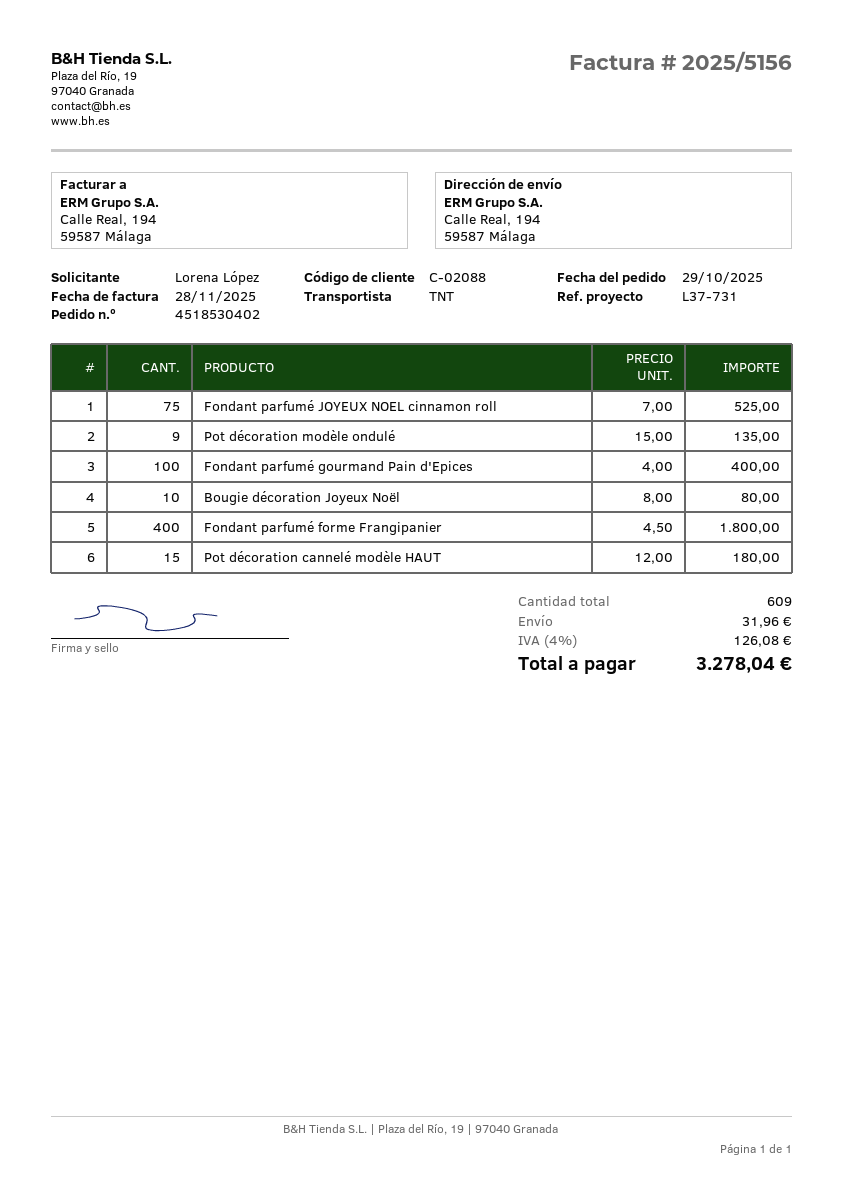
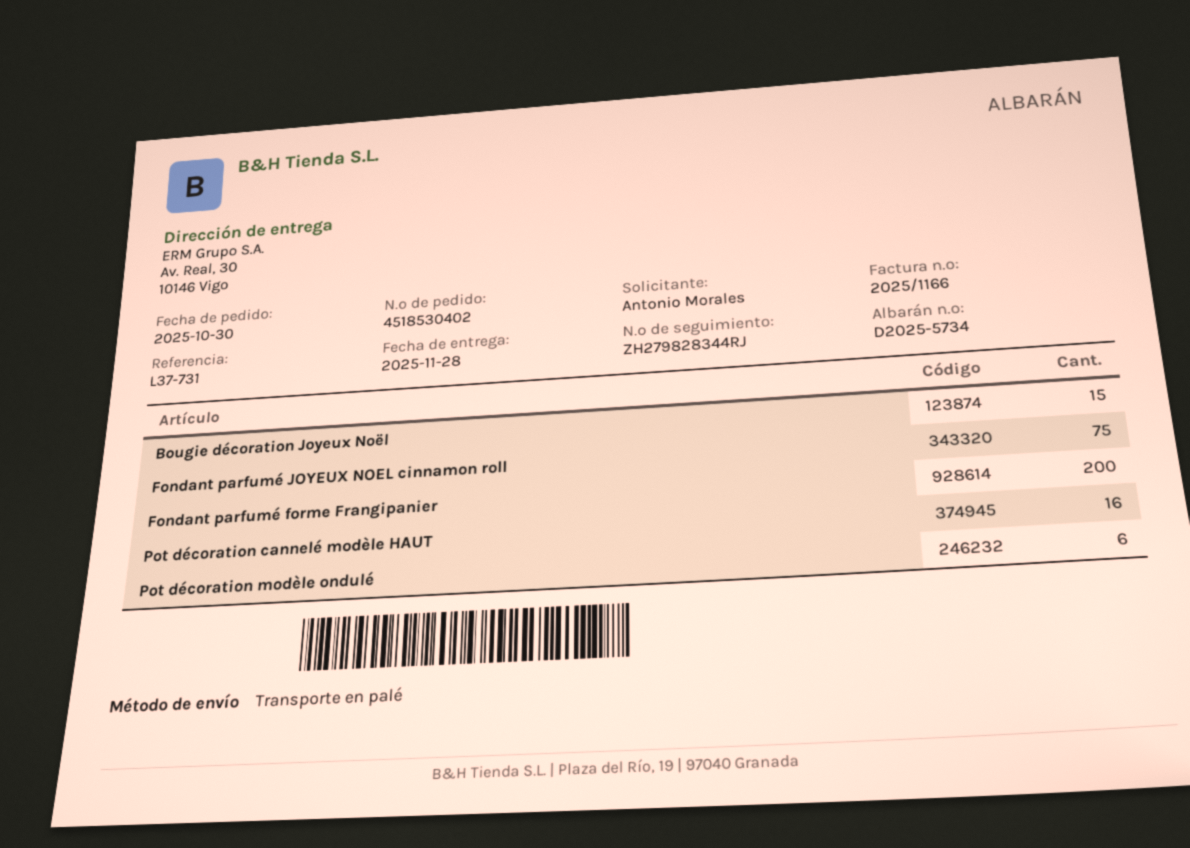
order date: 2025-10-29 -> 2025-10-30
invoice number: 2025/5156 -> 2025/1166
ordered by: Lorena López -> Antonio Morales
shipping method: TNT -> pallet freight
ship to: Calle Real, 194, 59587 Málaga -> Av. Real, 30, 10146 Vigo
Pot décoration modèle ondulé: 9 -> 6
Fondant parfumé gourmand Pain d'Epices: 100 -> none
Bougie décoration Joyeux Noël: 10 -> 15
Fondant parfumé forme Frangipanier: 400 -> 200
Pot décoration cannelé modèle HAUT: 15 -> 16

